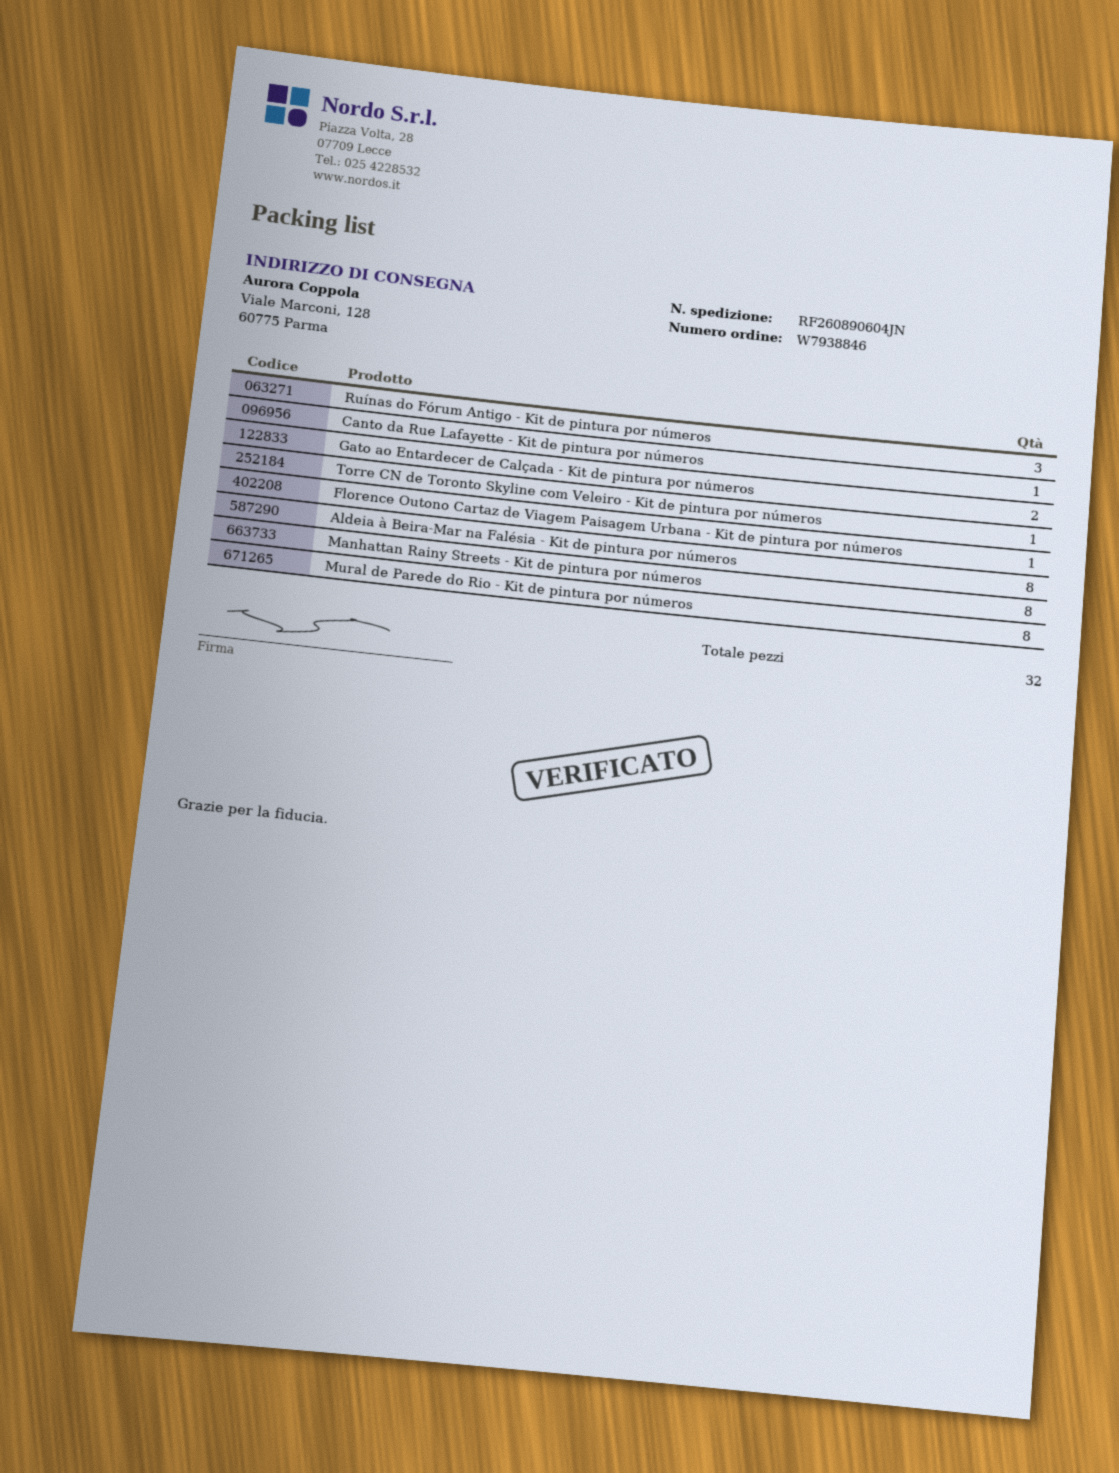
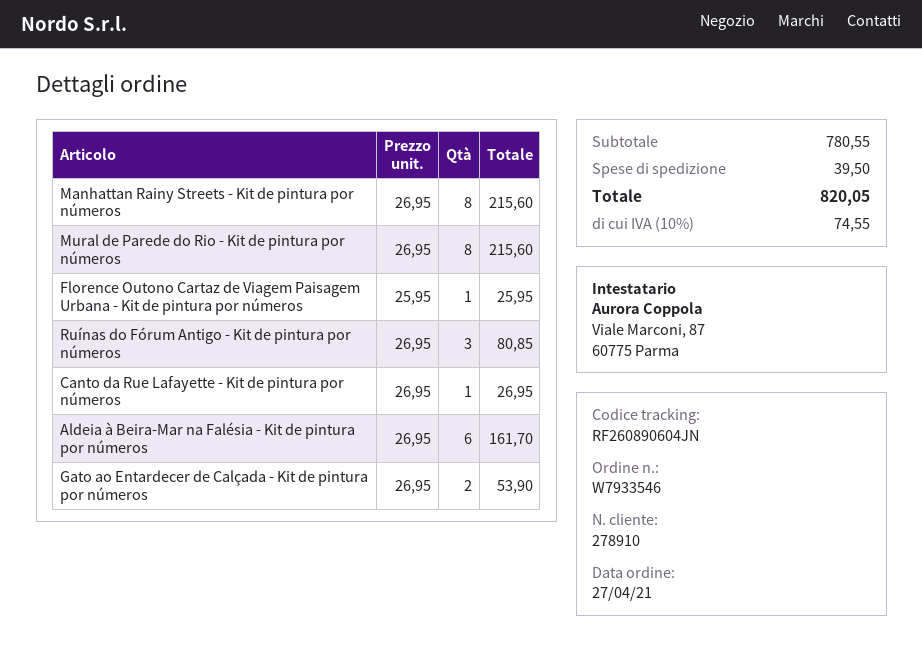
order number: W7938846 -> W7933546
Torre CN de Toronto Skyline com Veleiro - Kit de pintura por números: 1 -> none
Aldeia à Beira-Mar na Falésia - Kit de pintura por números: 8 -> 6

